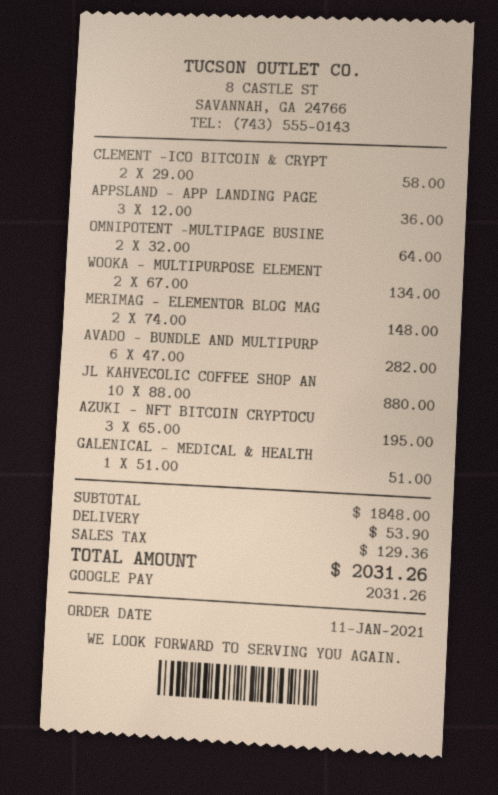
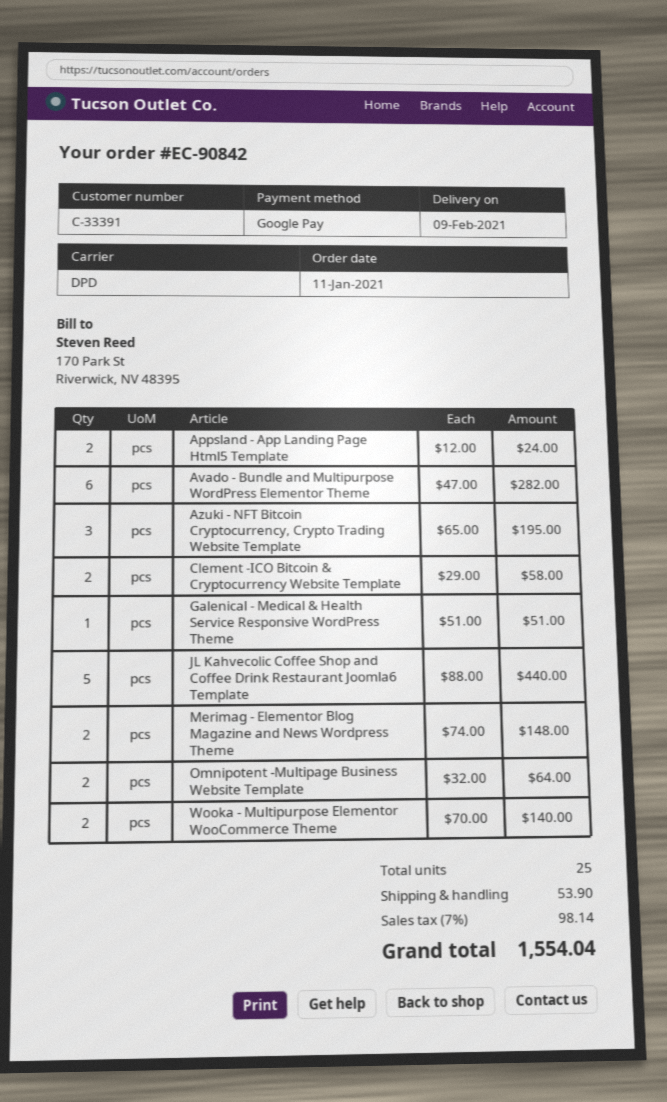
APPSLAND - APP LANDING PAGE: 3 x 12.00 = 36.00 -> 2 x 12.00 = 24.00
WOOKA - MULTIPURPOSE ELEMENT: 2 x 67.00 = 134.00 -> 2 x 70.00 = 140.00
JL KAHVECOLIC COFFEE SHOP AN: 10 x 88.00 = 880.00 -> 5 x 88.00 = 440.00
tax: 129.36 -> 98.14
total: 2031.26 -> 1554.04

